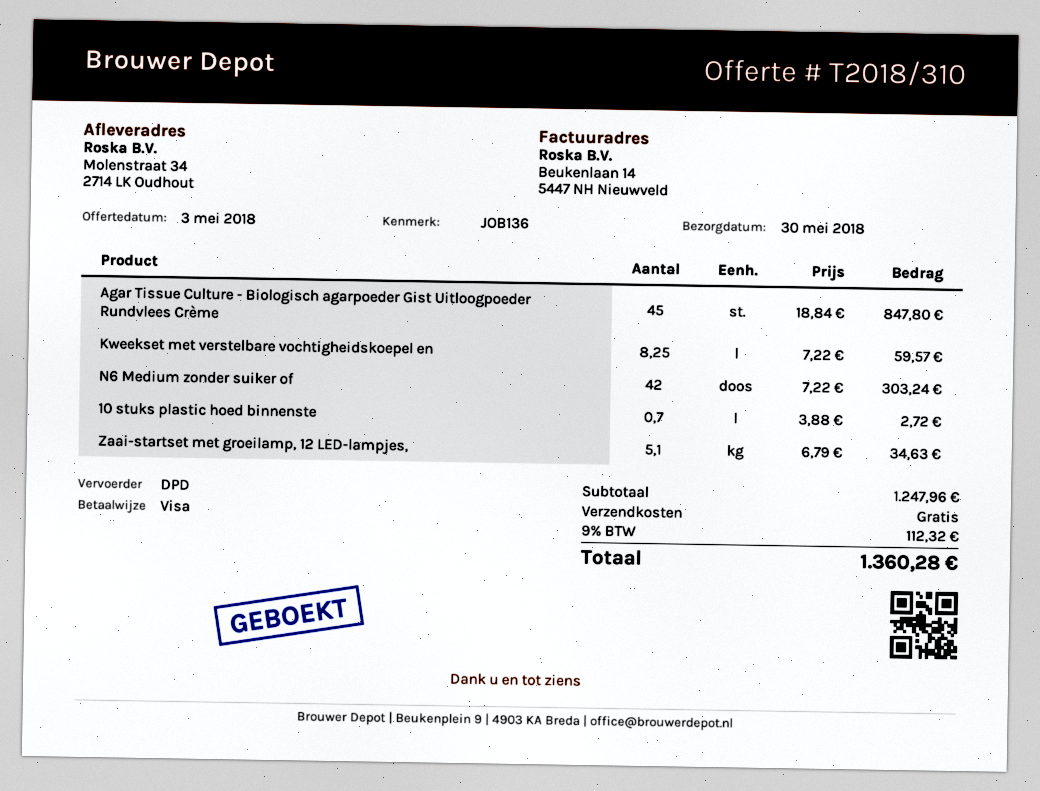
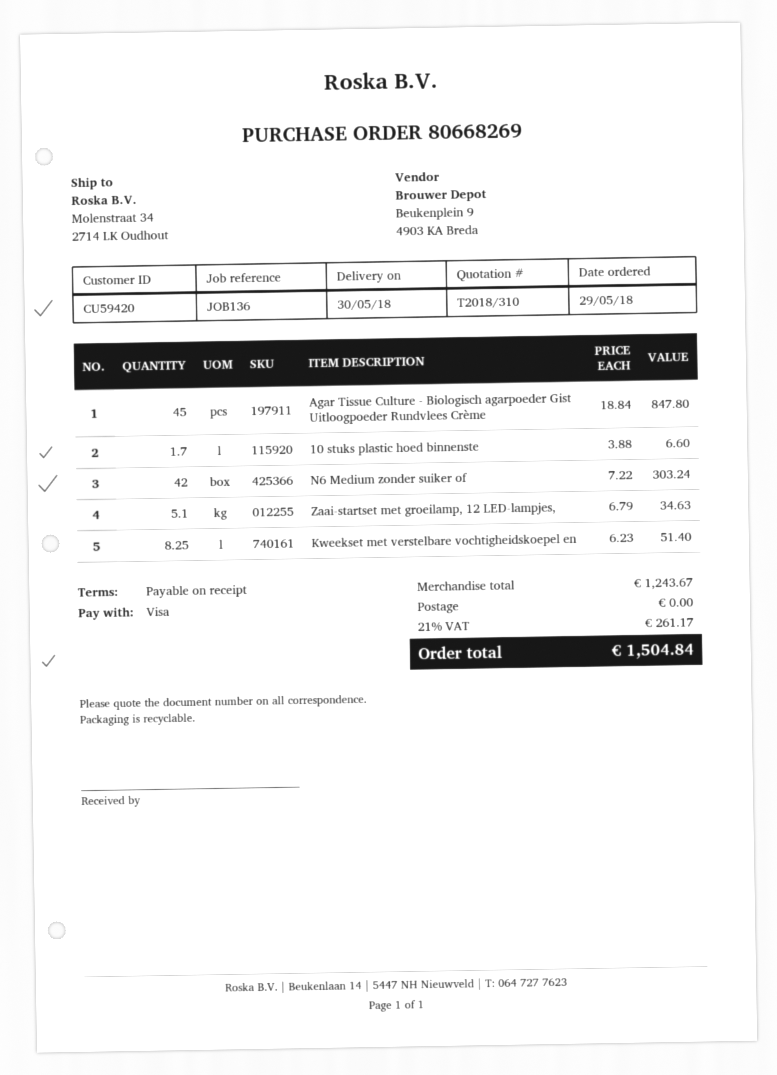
Kweekset met verstelbare vochtigheidskoepel en: 8.25 x 7.22 = 59.57 -> 8.25 x 6.23 = 51.40
10 stuks plastic hoed binnenste: 0.7 x 3.88 = 2.72 -> 1.7 x 3.88 = 6.60
subtotal: 1247.96 -> 1243.67
tax: 9% = 112.32 -> 21% = 261.17
total: 1360.28 -> 1504.84

